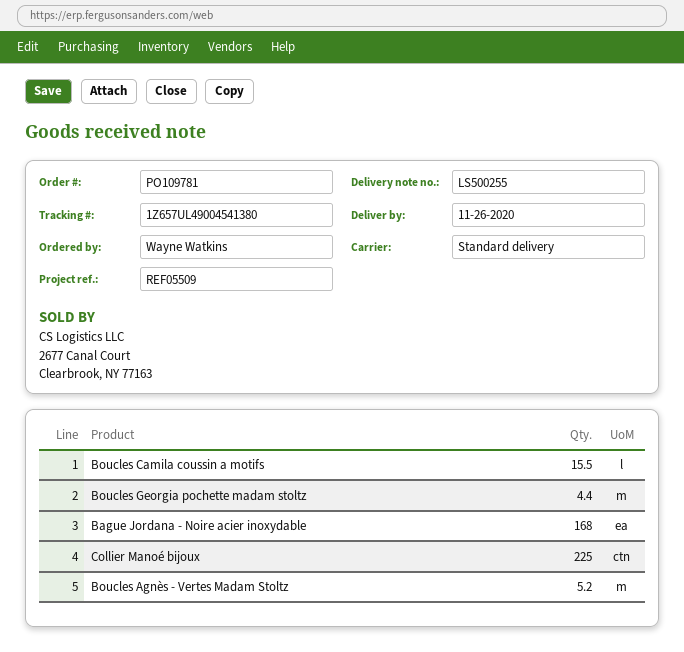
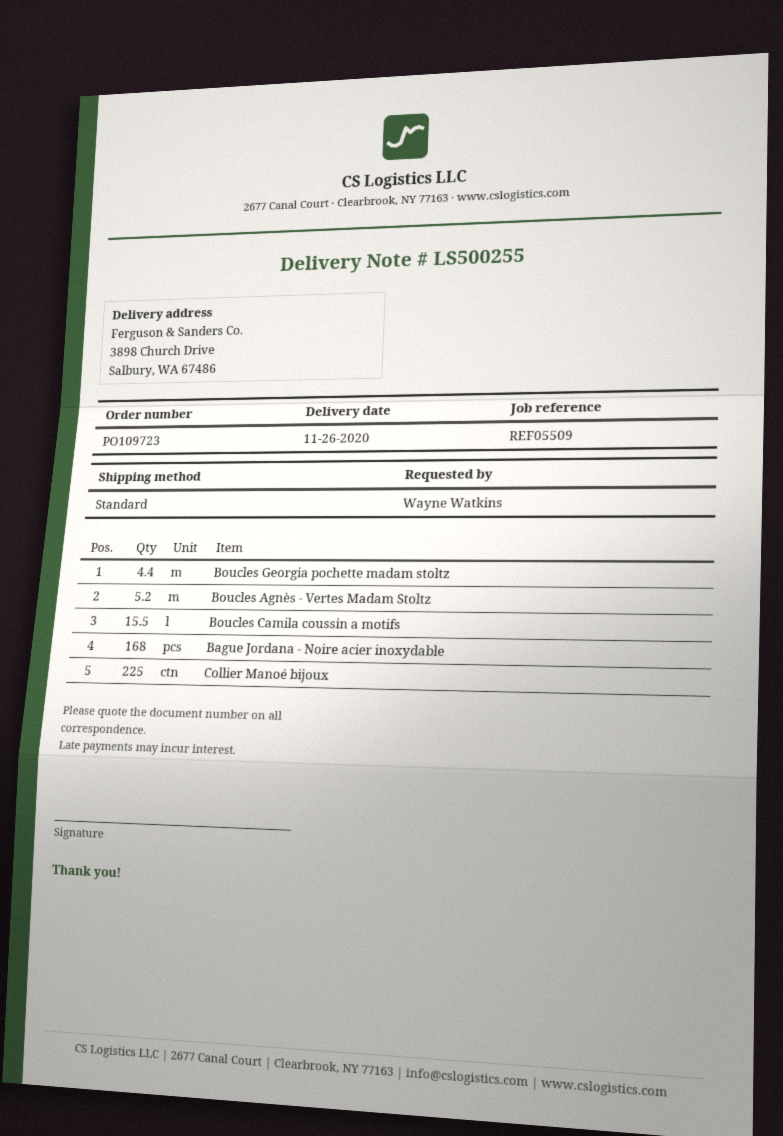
order number: PO109781 -> PO109723

